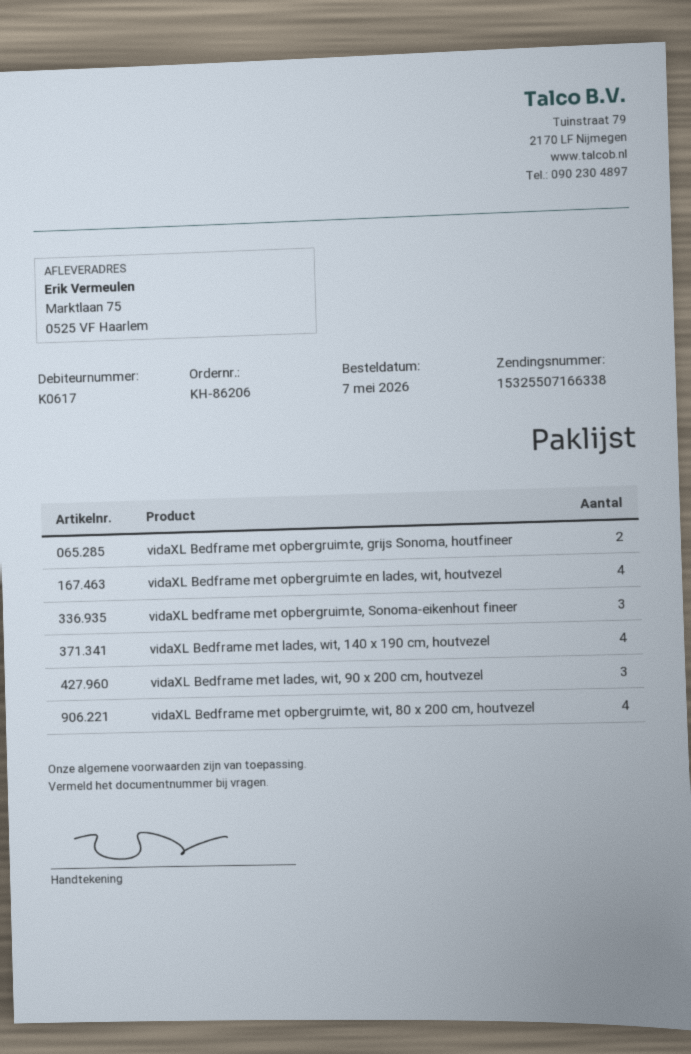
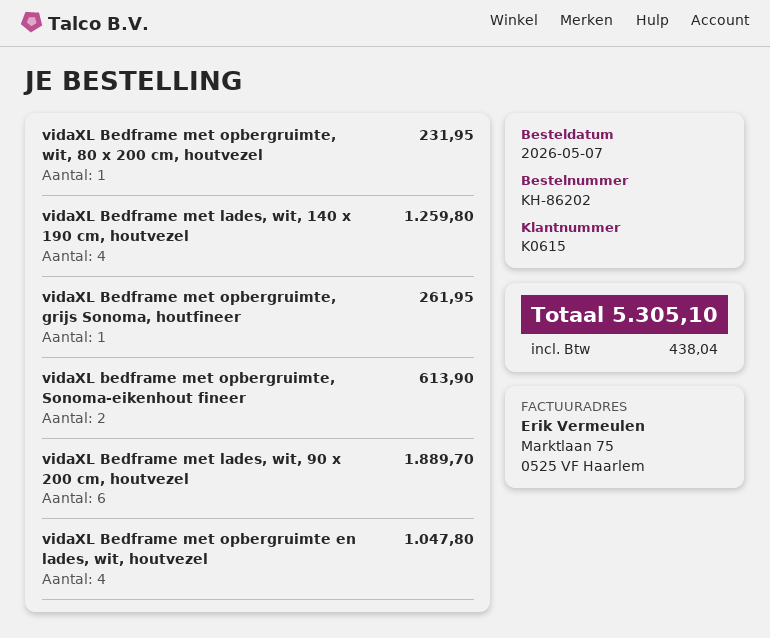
order number: KH-86206 -> KH-86202
customer number: K0617 -> K0615
vidaXL Bedframe met opbergruimte, grijs Sonoma, houtfineer: 2 -> 1
vidaXL bedframe met opbergruimte, Sonoma-eikenhout fineer: 3 -> 2
vidaXL Bedframe met lades, wit, 90 x 200 cm, houtvezel: 3 -> 6
vidaXL Bedframe met opbergruimte, wit, 80 x 200 cm, houtvezel: 4 -> 1

